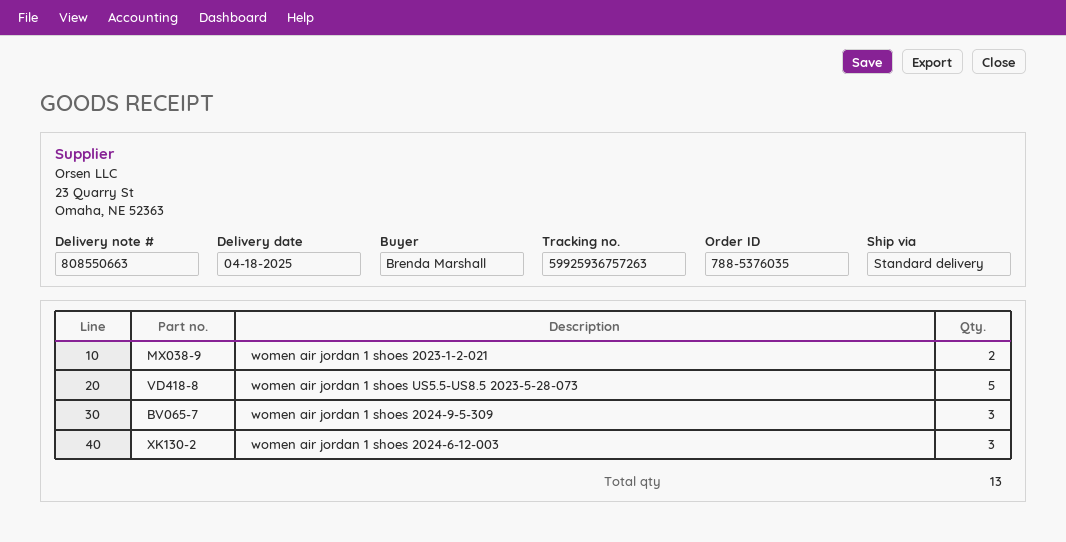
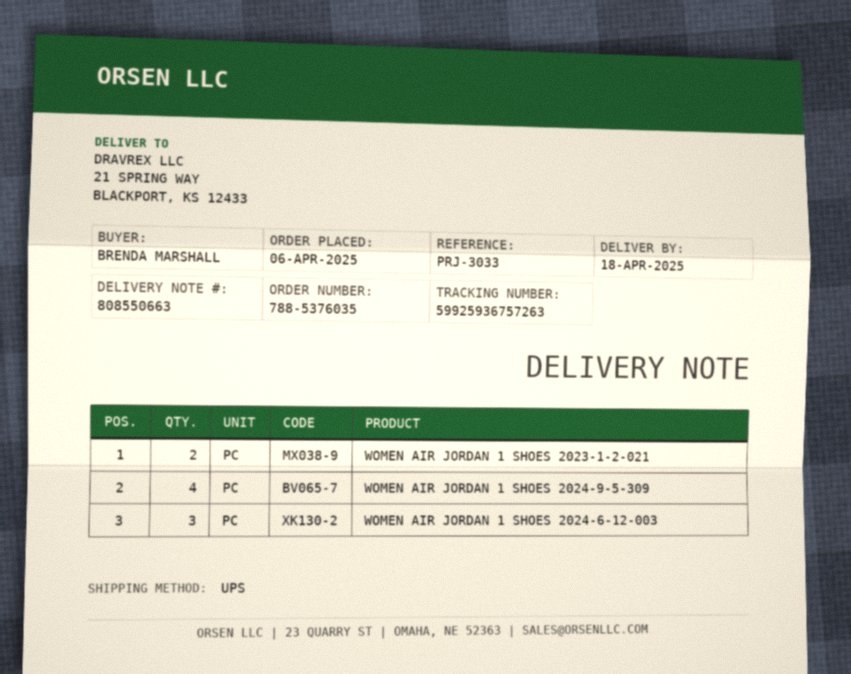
shipping method: standard -> UPS
women air jordan 1 shoes US5.5-US8.5 2023-5-28-073: 5 -> none
women air jordan 1 shoes 2024-9-5-309: 3 -> 4

